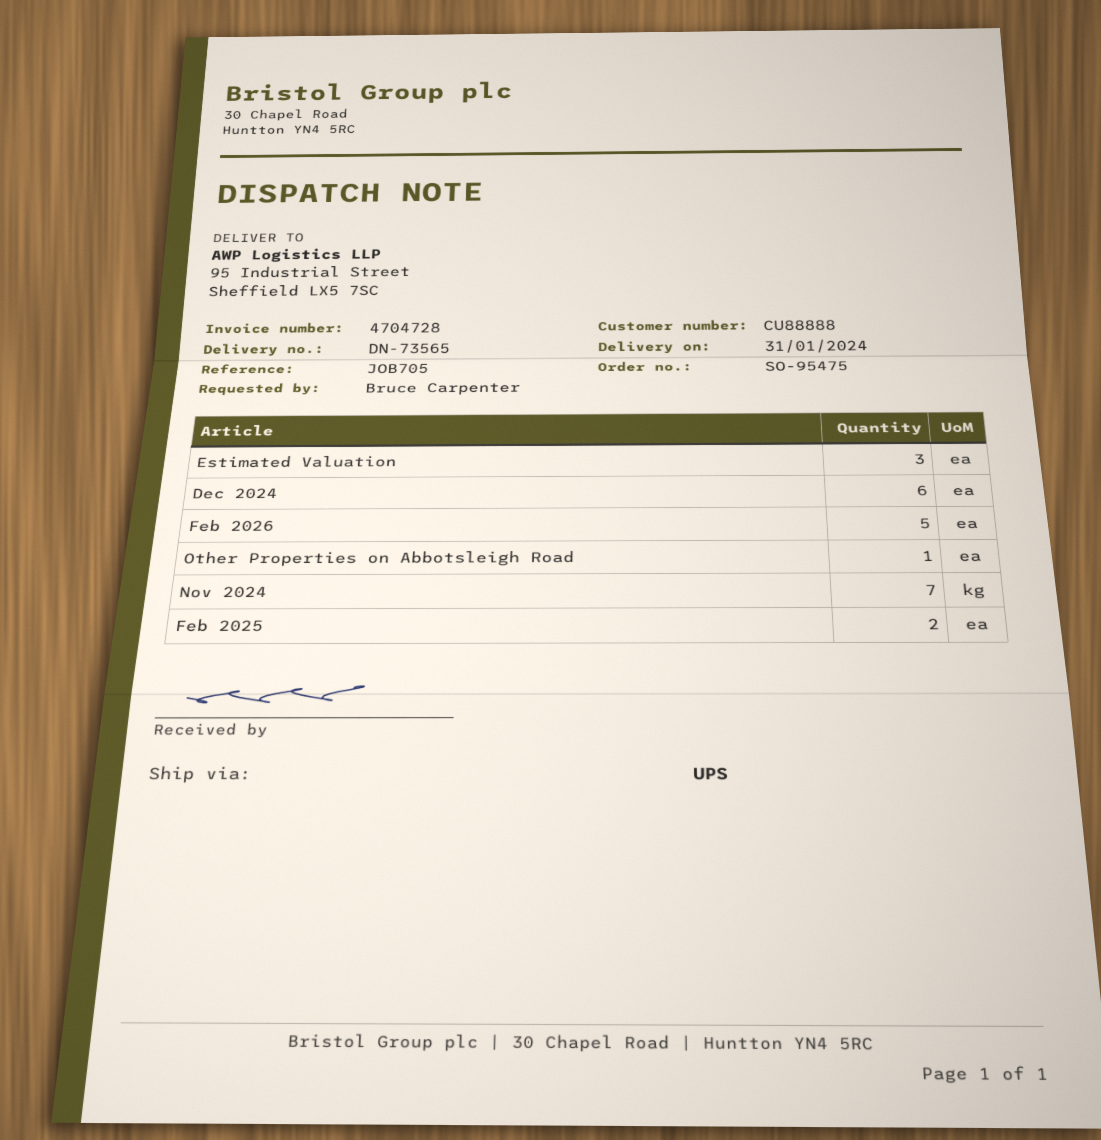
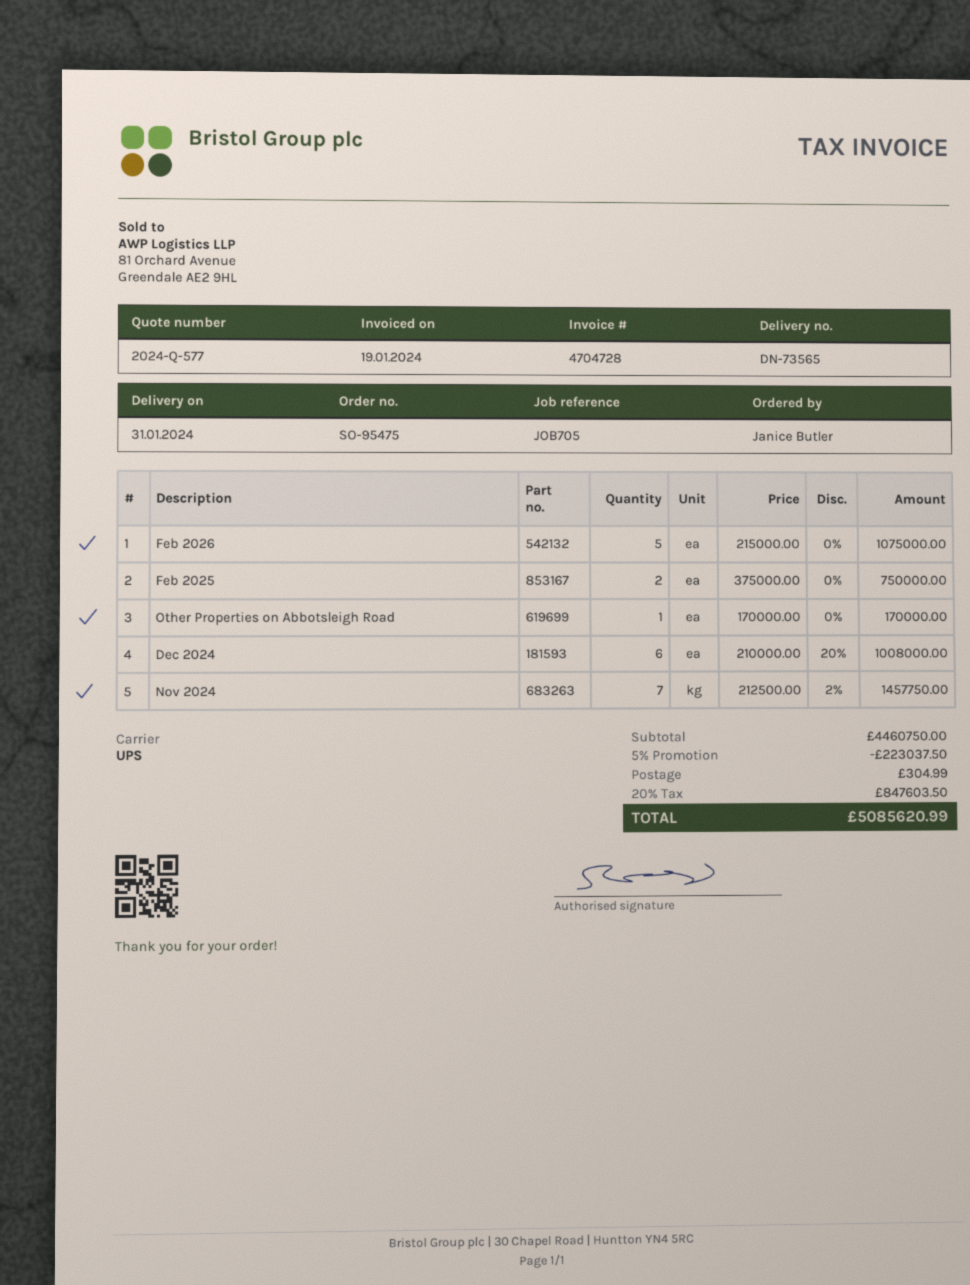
ordered by: Bruce Carpenter -> Janice Butler
Estimated Valuation: 3 -> none

